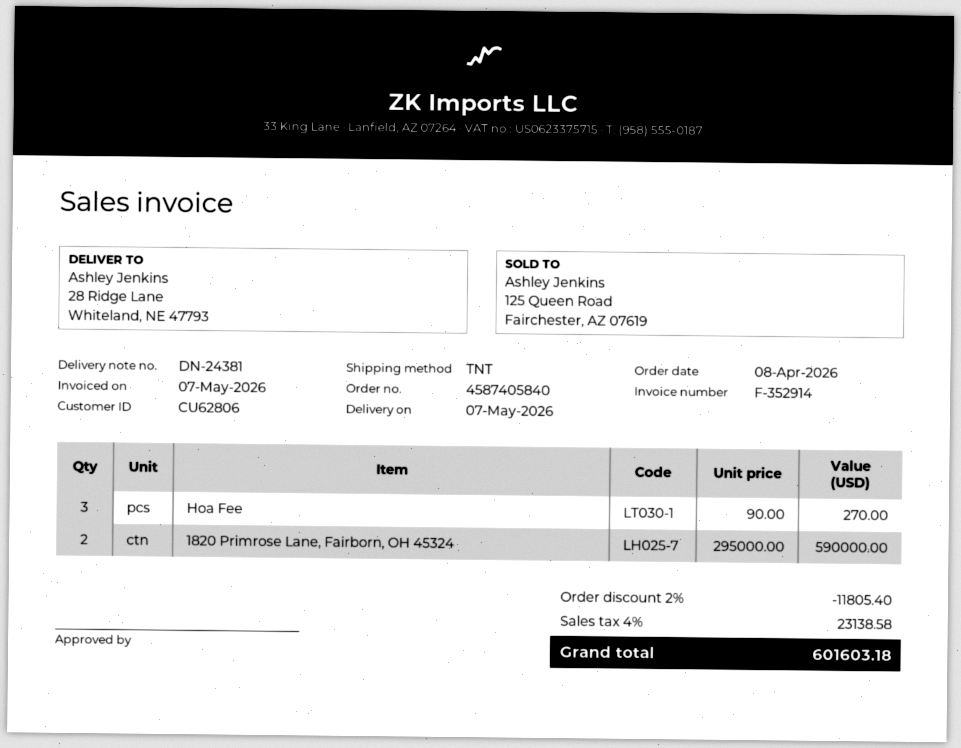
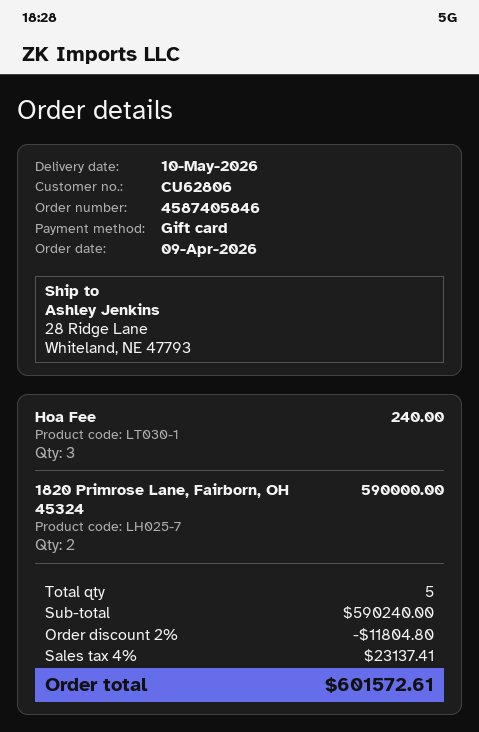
order number: 4587405840 -> 4587405846
order date: 2026-04-08 -> 2026-04-09
delivery date: 2026-05-07 -> 2026-05-10
Hoa Fee: 3 for 270.00 -> 3 for 240.00
discount: 2% = 11805.40 -> 2% = 11804.80
tax: 4% = 23138.58 -> 4% = 23137.41
total: 601603.18 -> 601572.61

